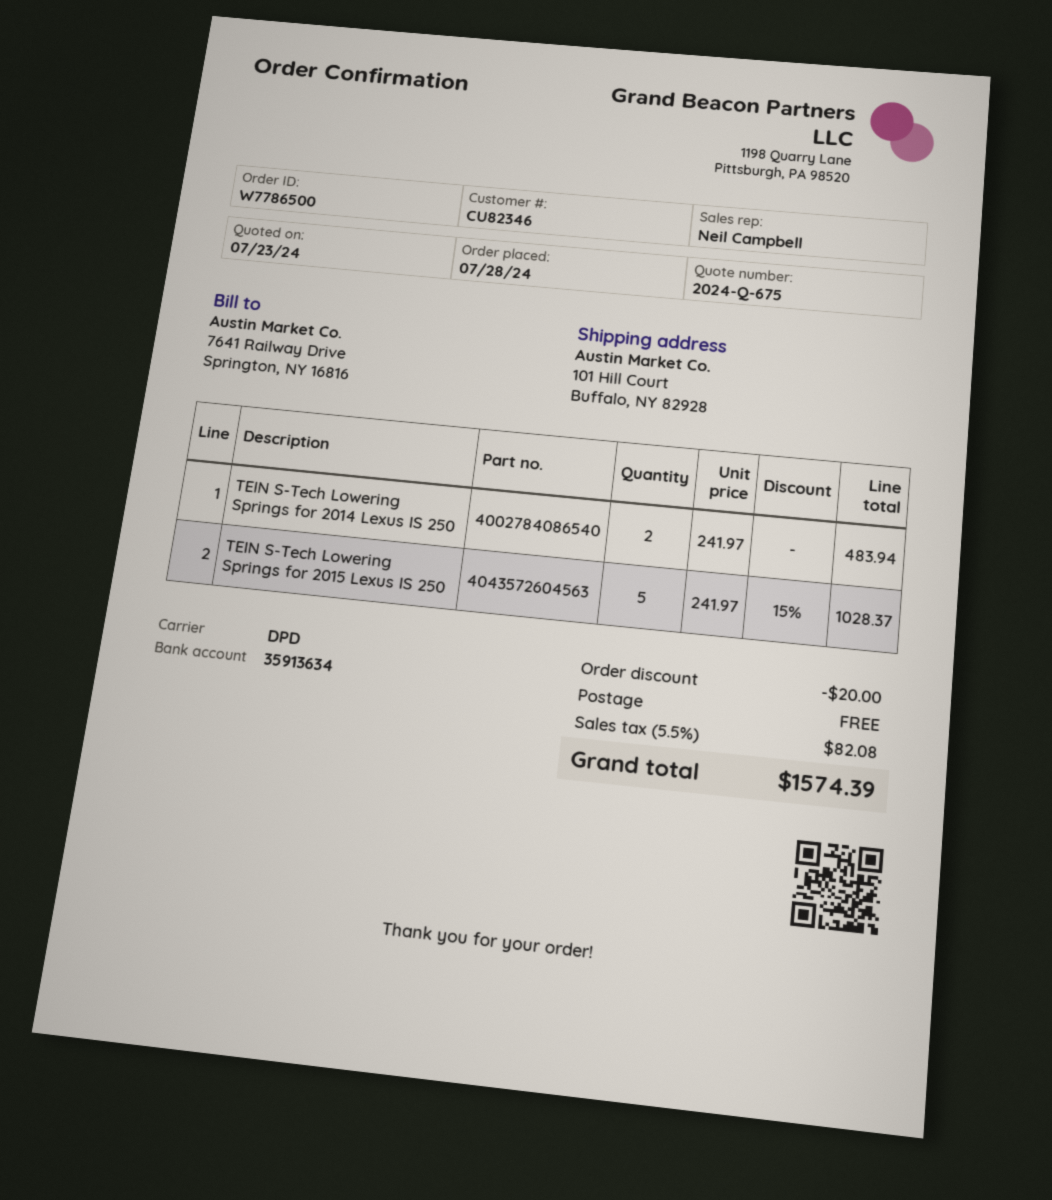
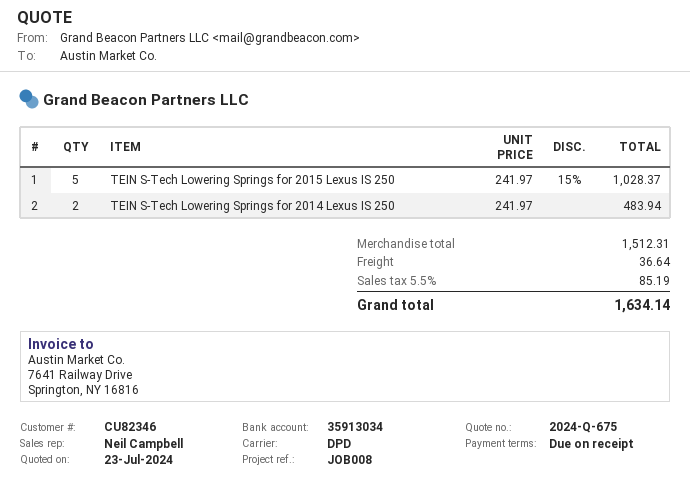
bank account: 35913634 -> 35913034
discount: 20.00 -> none
shipping: 0.00 -> 36.64
tax: 5.5% = 82.08 -> 5.5% = 85.19
total: 1574.39 -> 1634.14

